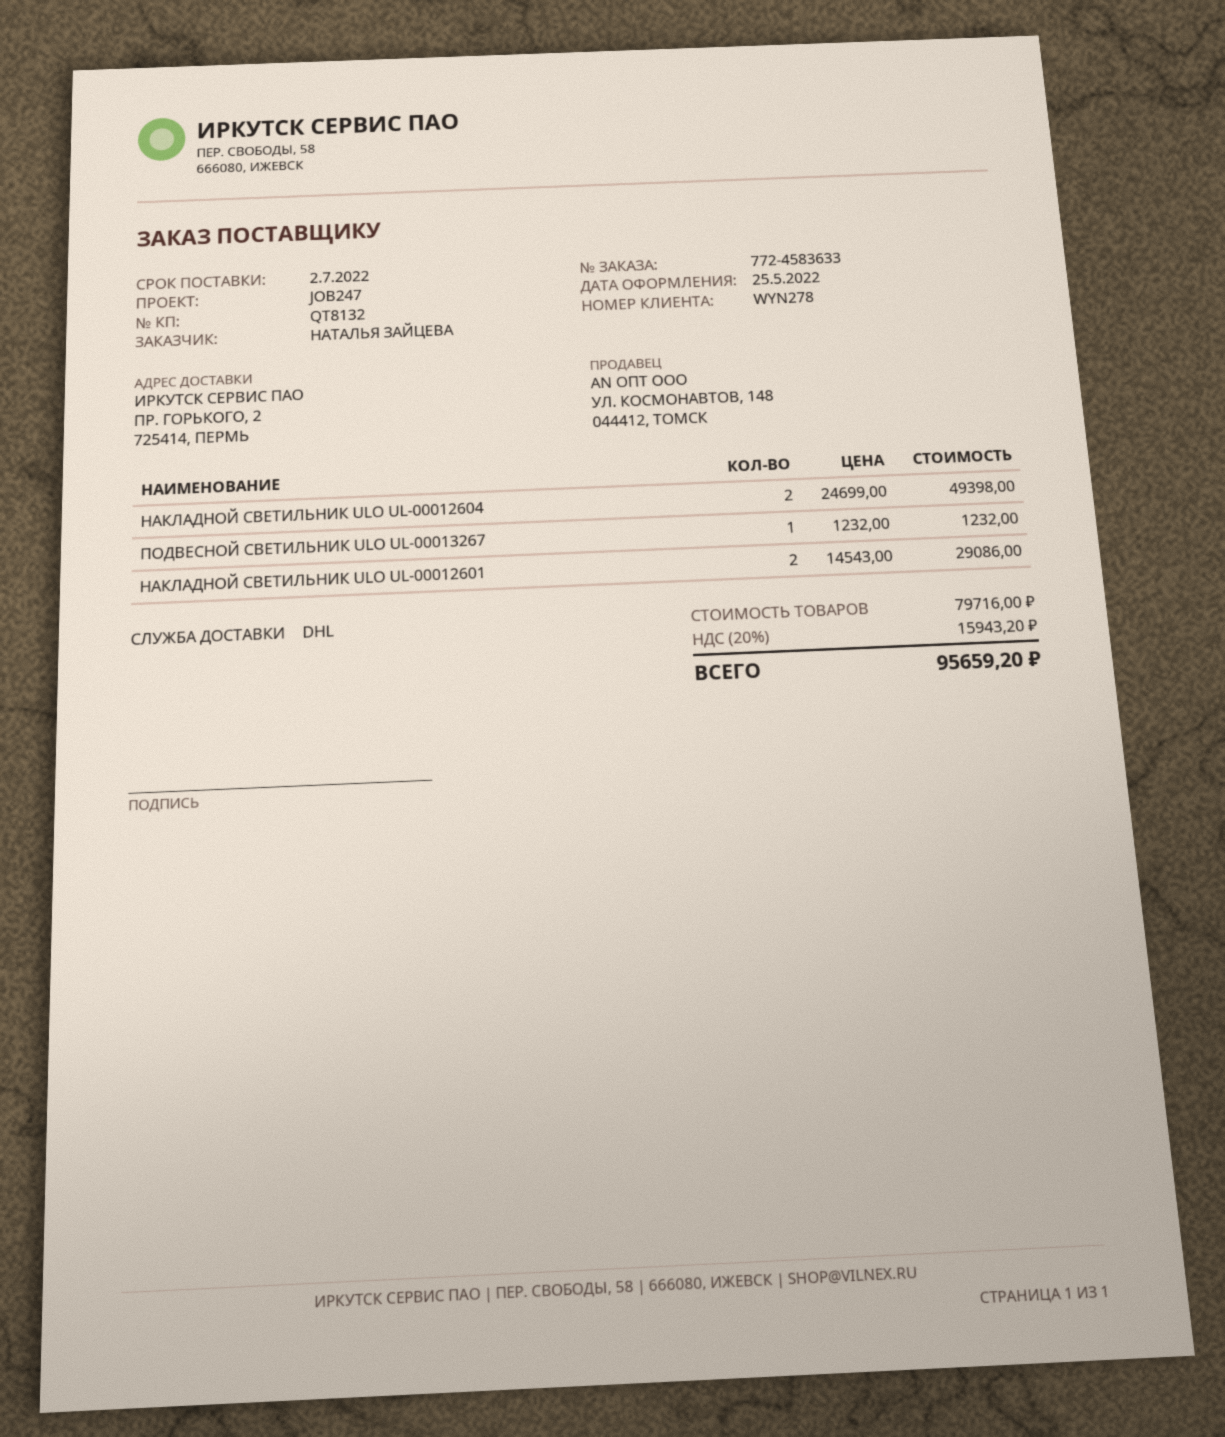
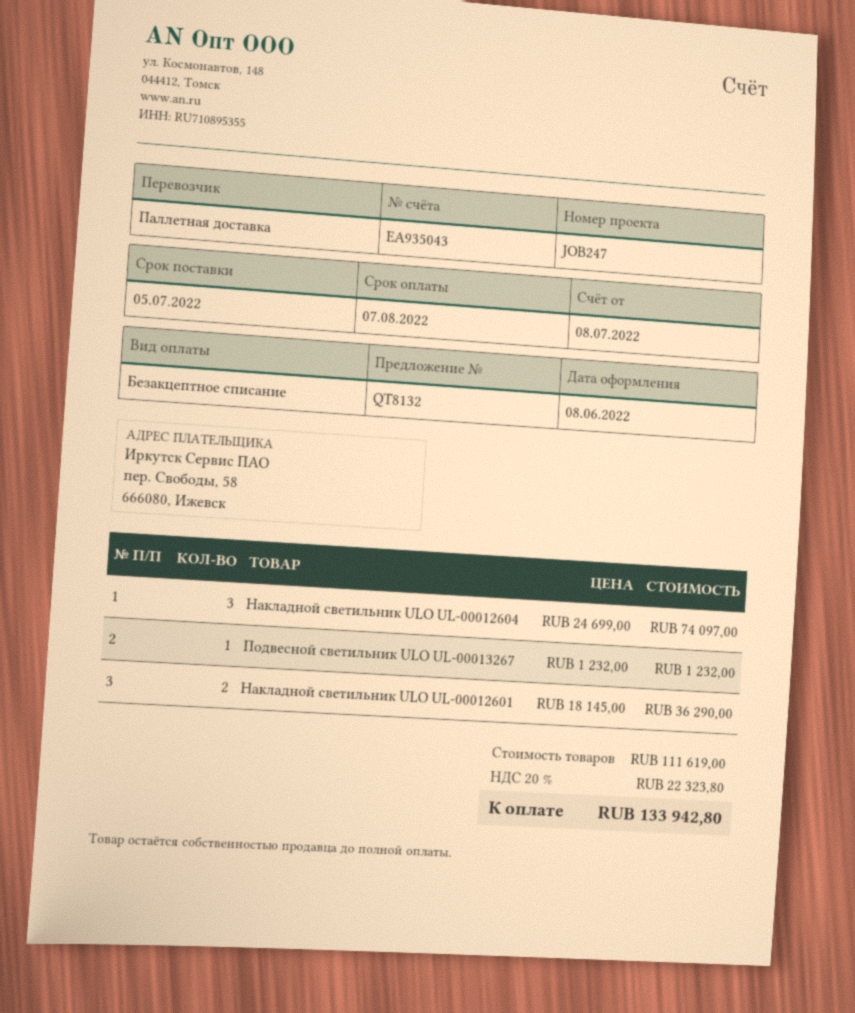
order date: 2022-05-25 -> 2022-06-08
delivery date: 2022-07-02 -> 2022-07-05
shipping method: DHL -> pallet freight
НАКЛАДНОЙ СВЕТИЛЬНИК ULO UL-00012604: 2 x 24699.00 = 49398.00 -> 3 x 24699.00 = 74097.00
НАКЛАДНОЙ СВЕТИЛЬНИК ULO UL-00012601: 2 x 14543.00 = 29086.00 -> 2 x 18145.00 = 36290.00
subtotal: 79716.00 -> 111619.00
tax: 20% = 15943.20 -> 20% = 22323.80
total: 95659.20 -> 133942.80

